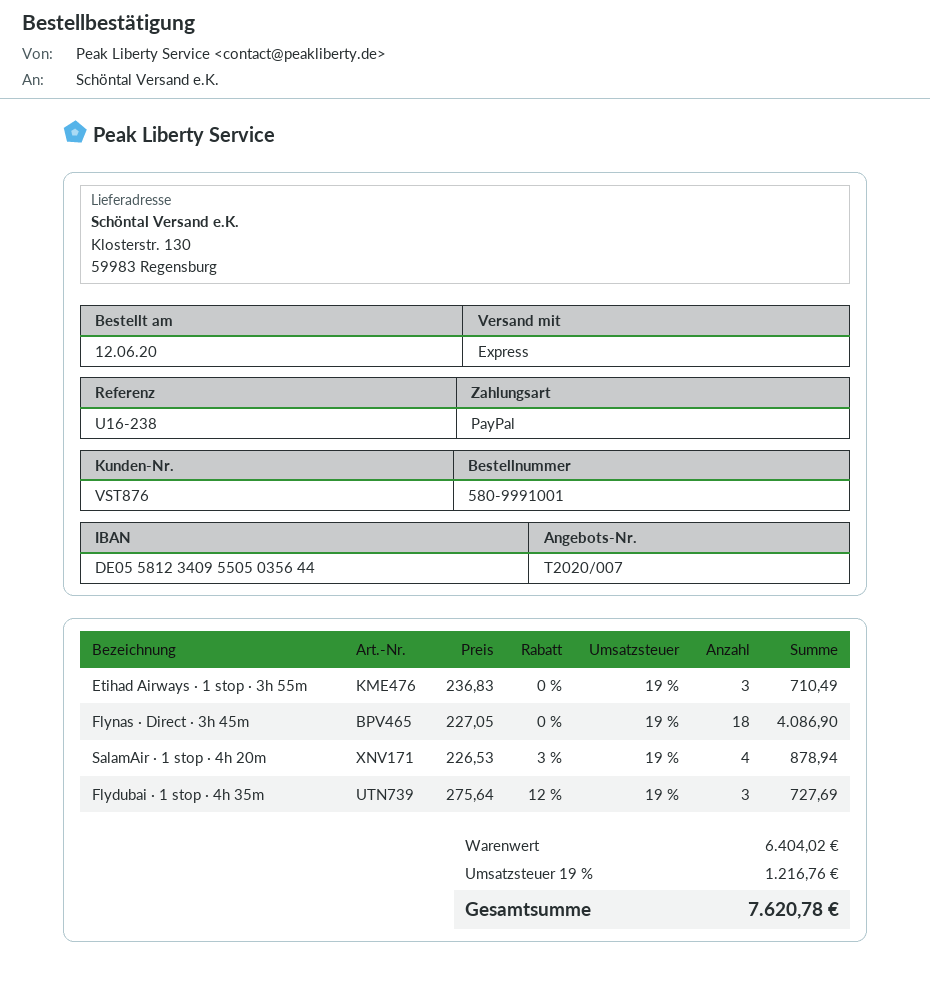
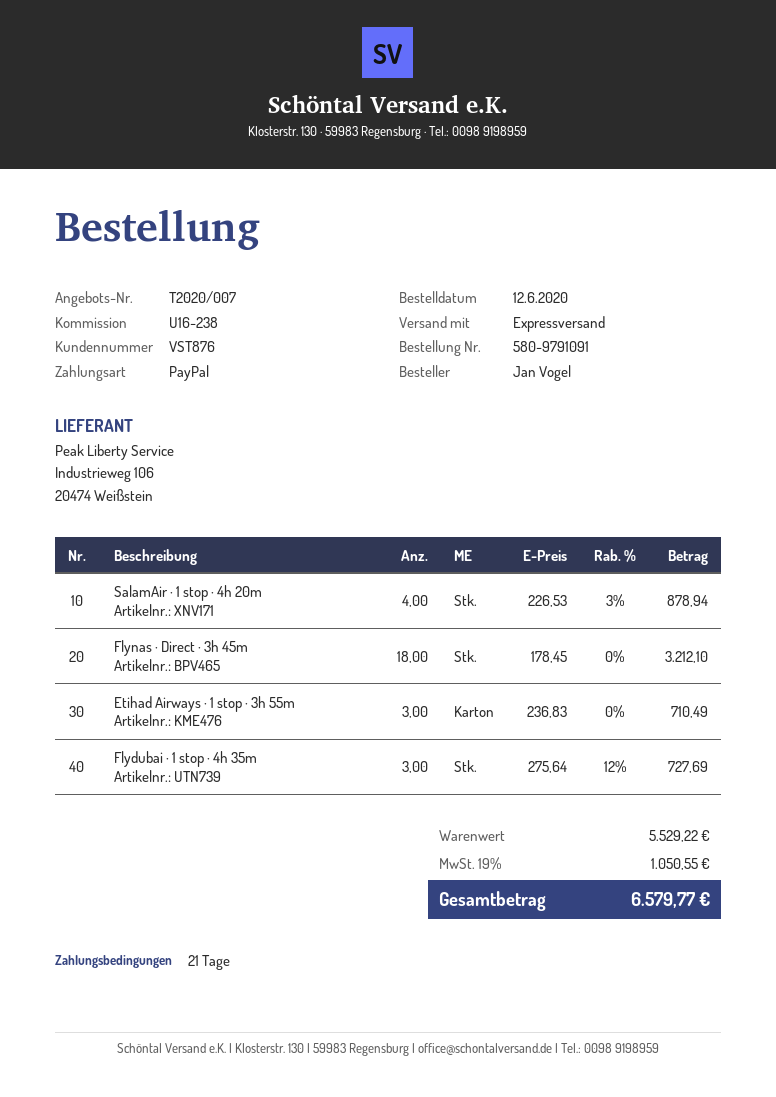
order number: 580-9991001 -> 580-9791091
Flynas · Direct · 3h 45m: 18 x 227.05 = 4086.90 -> 18 x 178.45 = 3212.10
subtotal: 6404.02 -> 5529.22
tax: 19% = 1216.76 -> 19% = 1050.55
total: 7620.78 -> 6579.77

